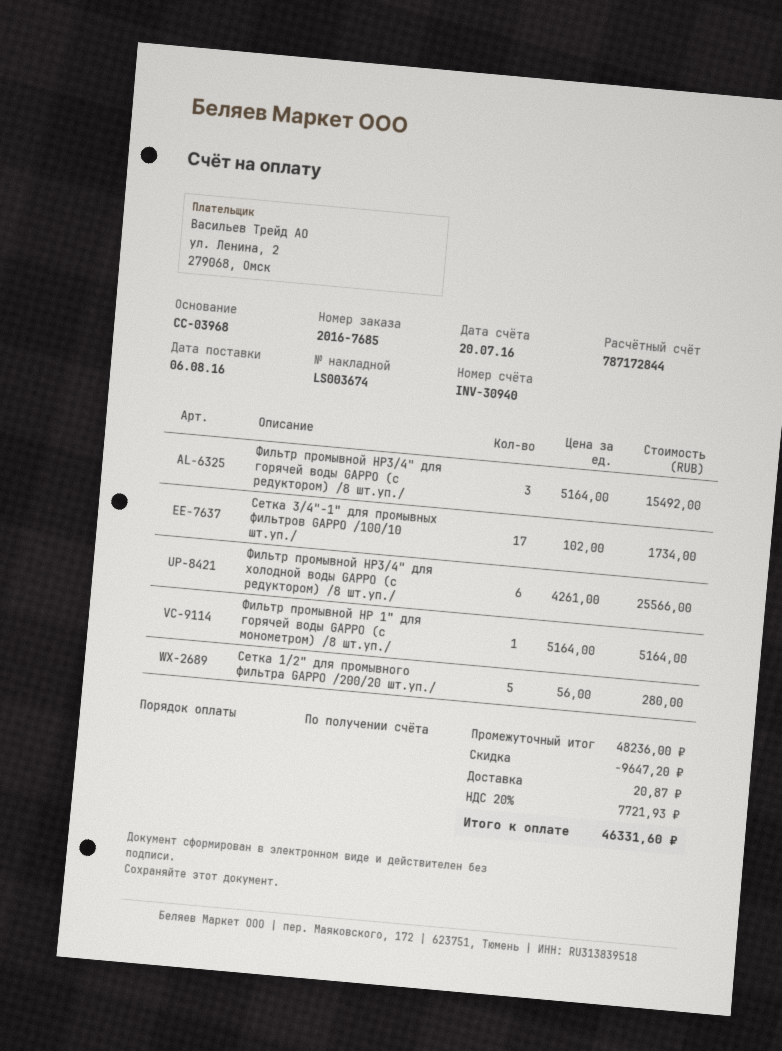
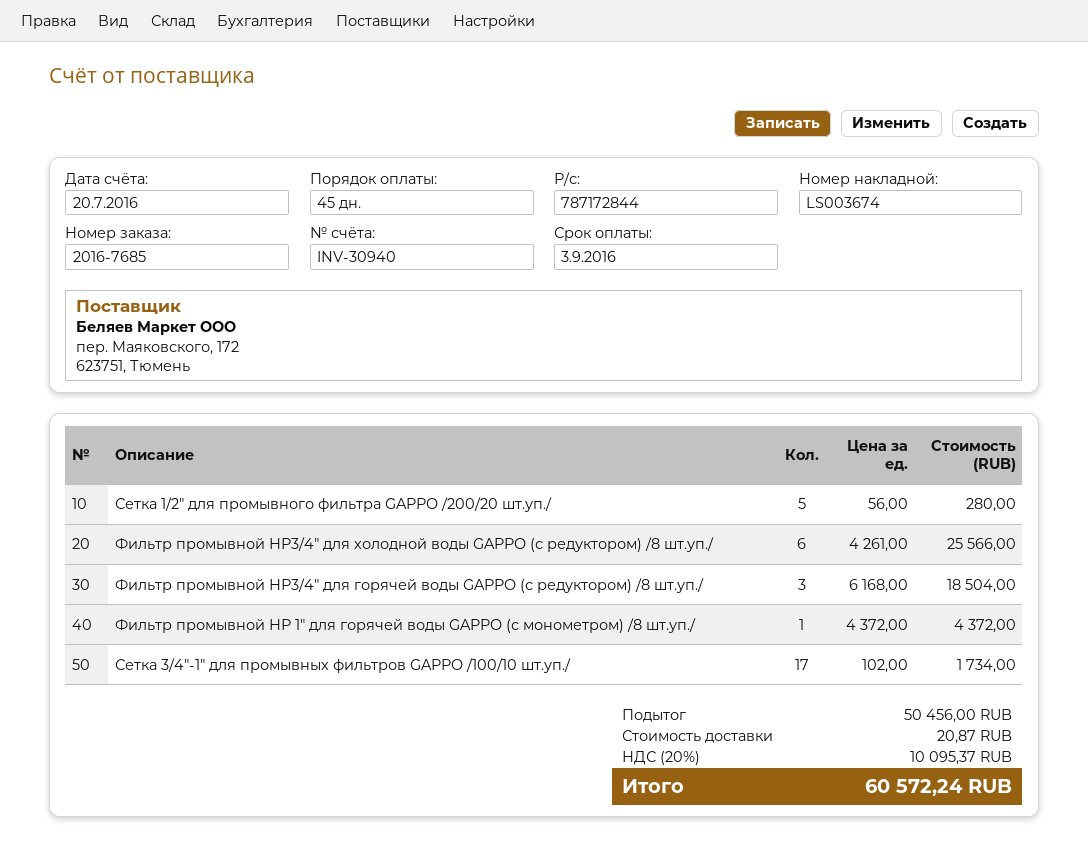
payment terms: on receipt -> 45 days
Фильтр промывной НР3/4" для горячей воды GAPPO (с редуктором) /8 шт.уп./: 3 x 5164.00 = 15492.00 -> 3 x 6168.00 = 18504.00
Фильтр промывной НР 1" для горячей воды GAPPO (с монометром) /8 шт.уп./: 1 x 5164.00 = 5164.00 -> 1 x 4372.00 = 4372.00
subtotal: 48236.00 -> 50456.00
discount: 9647.20 -> none
tax: 20% = 7721.93 -> 20% = 10095.37
total: 46331.60 -> 60572.24

